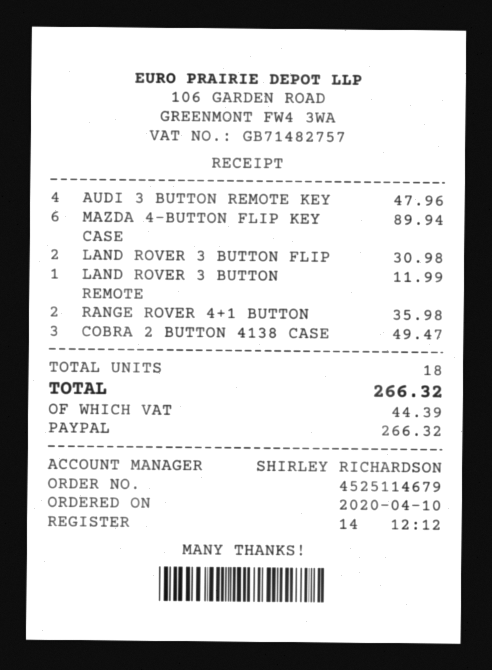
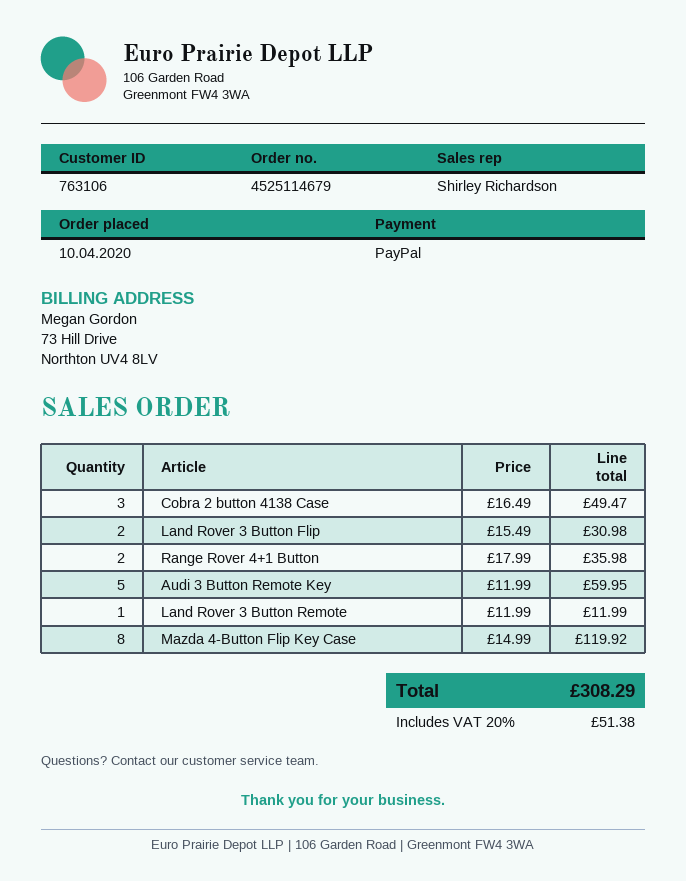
AUDI 3 BUTTON REMOTE KEY: 4 for 47.96 -> 5 for 59.95
MAZDA 4-BUTTON FLIP KEY CASE: 6 for 89.94 -> 8 for 119.92
tax: 44.39 -> 51.38
total: 266.32 -> 308.29

